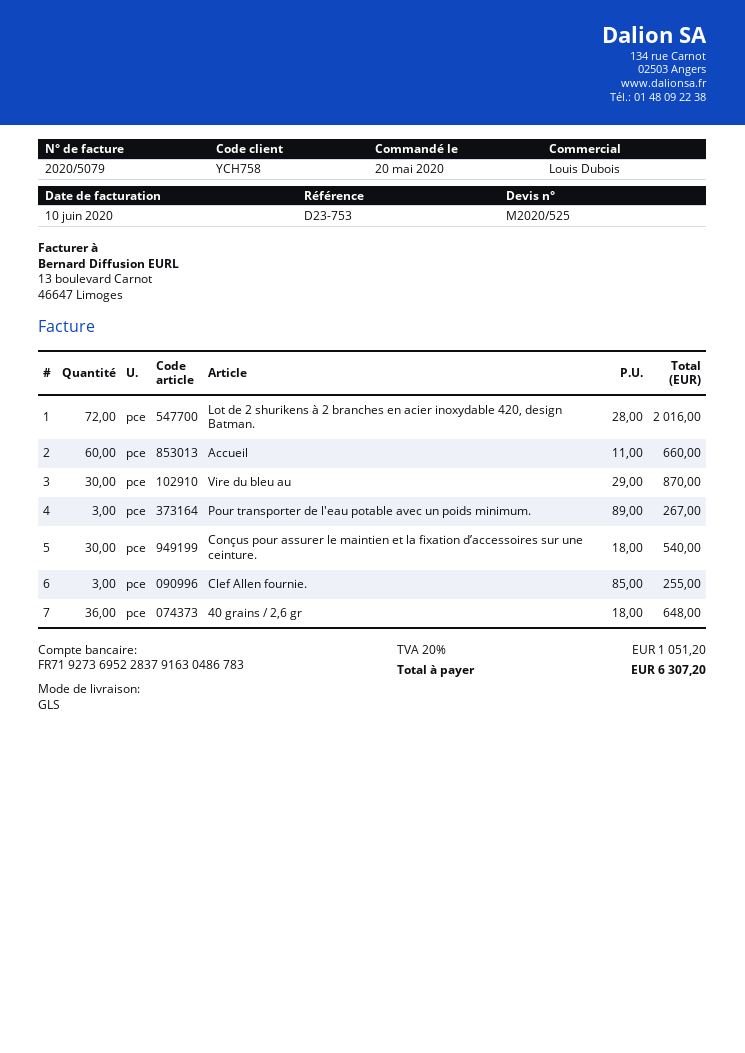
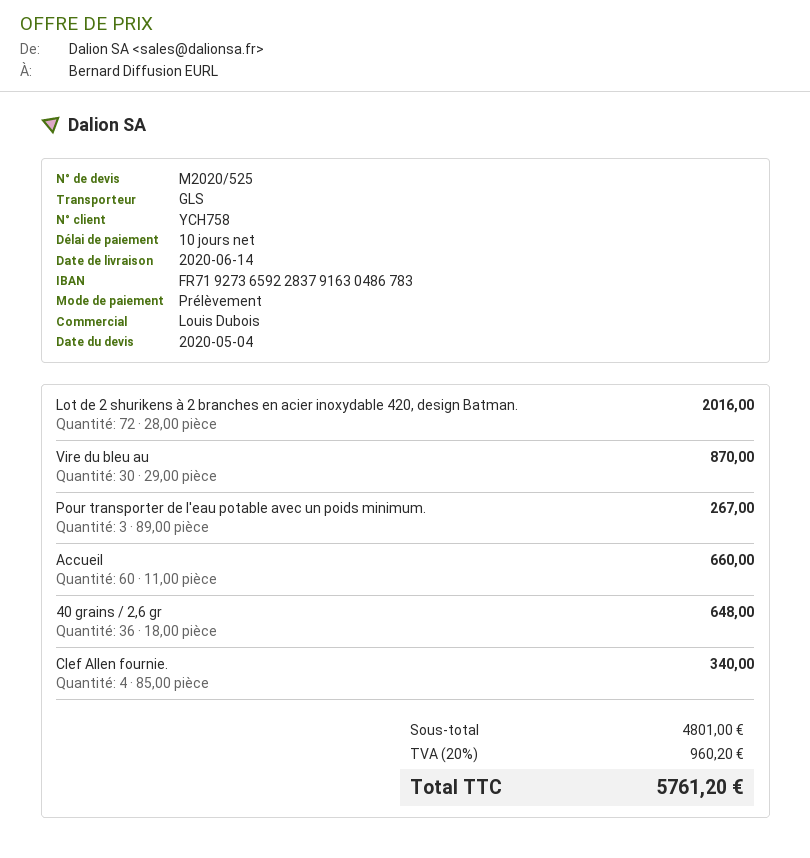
bank account: FR7192736952283791630486783 -> FR7192736592283791630486783
Conçus pour assurer le maintien et la fixation d’accessoires sur une ceinture.: 30 x 18.00 = 540.00 -> none
Clef Allen fournie.: 3 x 85.00 = 255.00 -> 4 x 85.00 = 340.00
tax: 20% = 1051.20 -> 20% = 960.20
total: 6307.20 -> 5761.20

